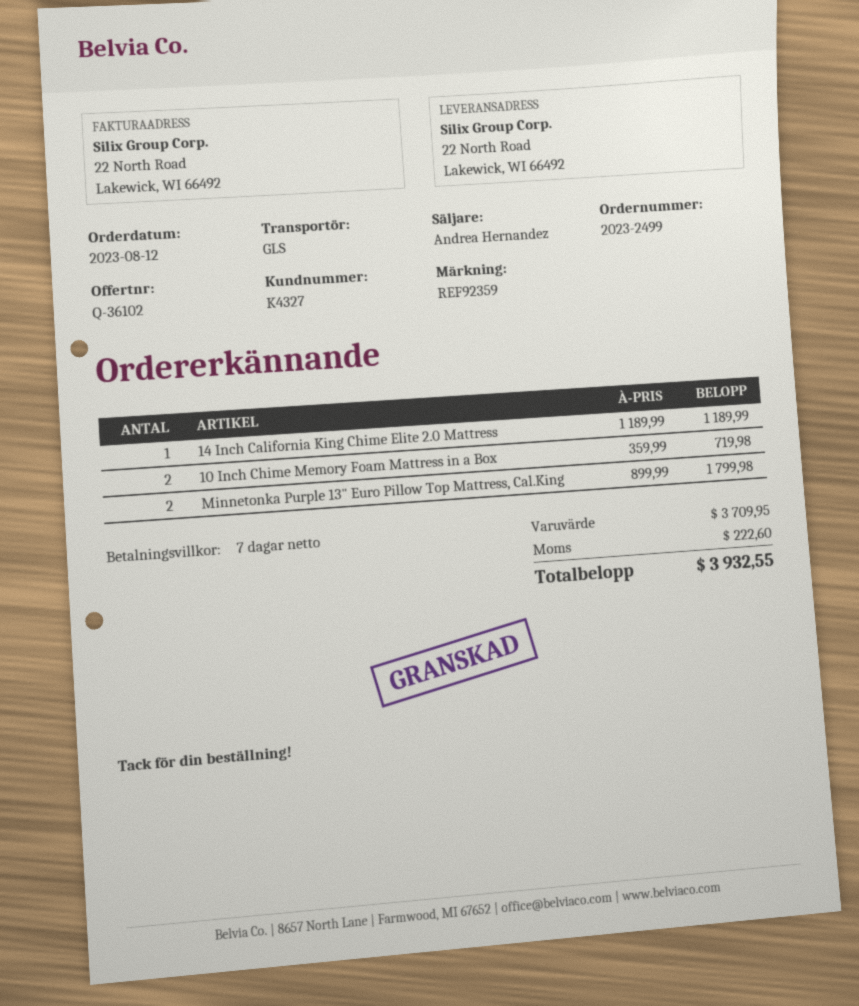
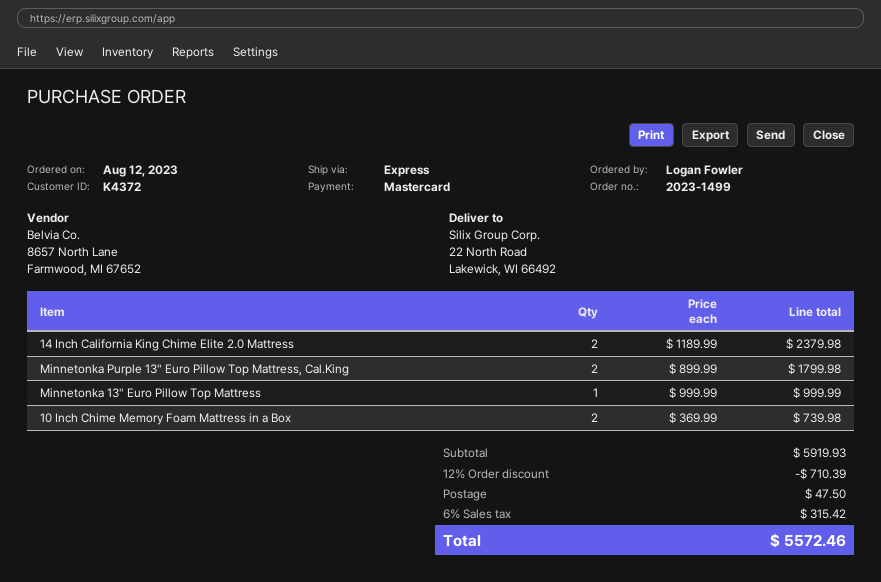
order number: 2023-2499 -> 2023-1499
customer number: K4327 -> K4372
shipping method: GLS -> express
14 Inch California King Chime Elite 2.0 Mattress: 1 x 1189.99 = 1189.99 -> 2 x 1189.99 = 2379.98
10 Inch Chime Memory Foam Mattress in a Box: 2 x 359.99 = 719.98 -> 2 x 369.99 = 739.98
Minnetonka 13" Euro Pillow Top Mattress: none -> 1 x 999.99 = 999.99
subtotal: 3709.95 -> 5919.93
discount: none -> 12% = 710.39
shipping: none -> 47.50
tax: 222.60 -> 315.42
total: 3932.55 -> 5572.46

